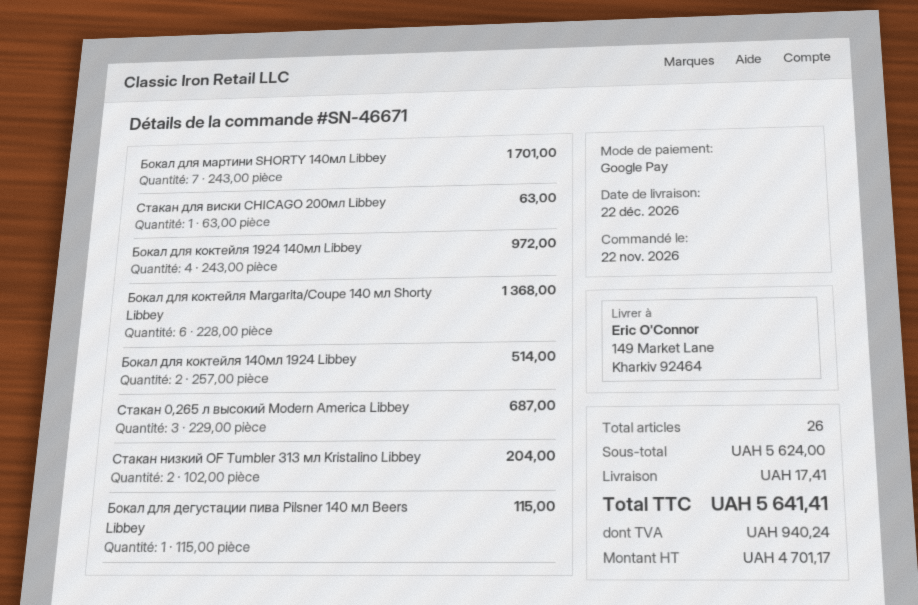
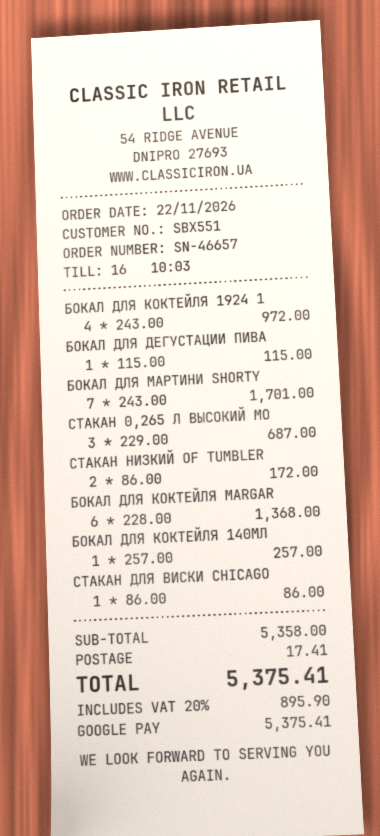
order number: SN-46671 -> SN-46657
Стакан для виски CHICAGO 200мл Libbey: 1 x 63.00 = 63.00 -> 1 x 86.00 = 86.00
Бокал для коктейля 140мл 1924 Libbey: 2 x 257.00 = 514.00 -> 1 x 257.00 = 257.00
Стакан низкий OF Tumbler 313 мл Kristalino Libbey: 2 x 102.00 = 204.00 -> 2 x 86.00 = 172.00
subtotal: 5624.00 -> 5358.00
tax: 940.24 -> 895.90
total: 5641.41 -> 5375.41

